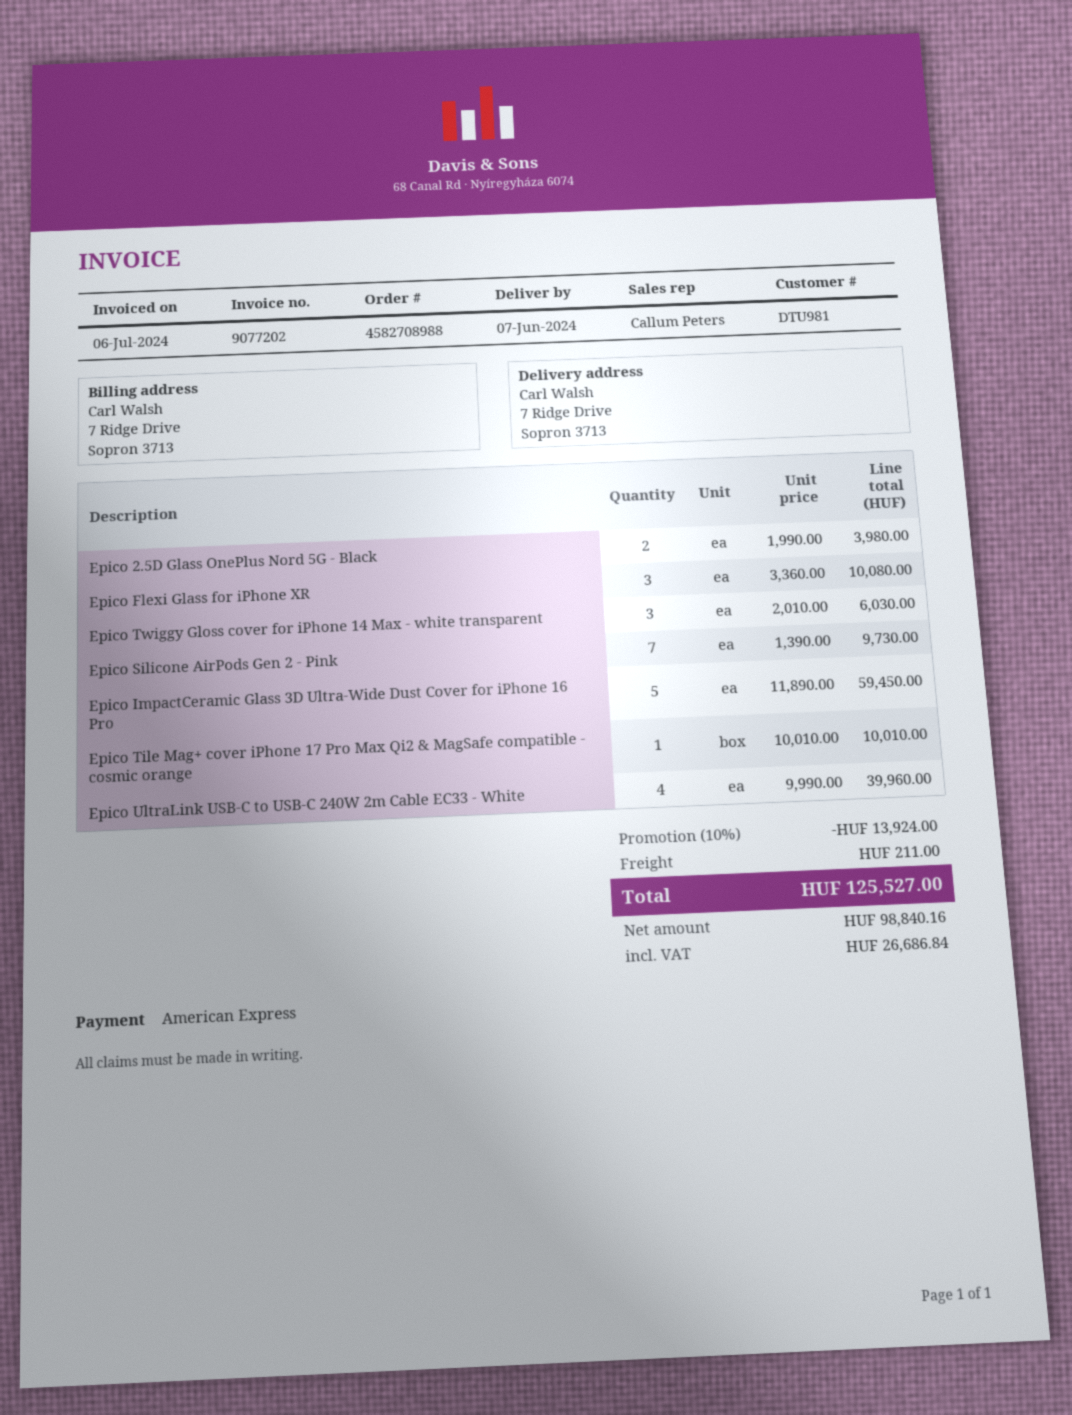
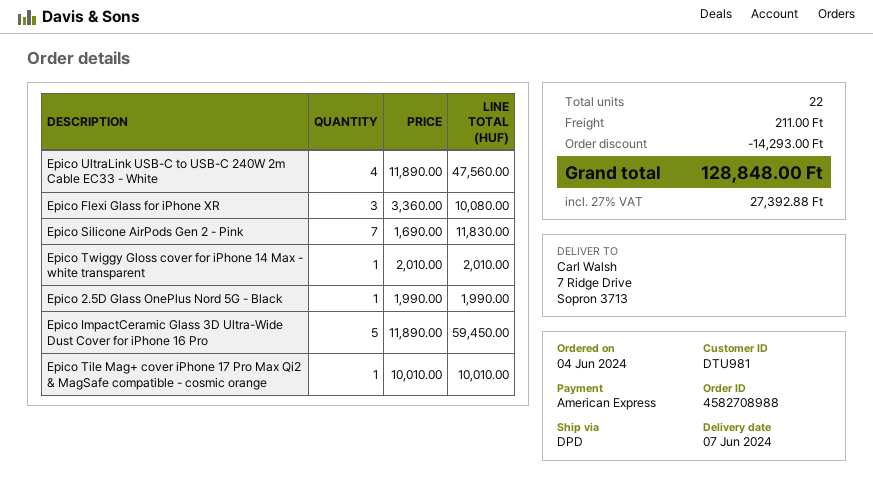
Epico 2.5D Glass OnePlus Nord 5G - Black: 2 x 1990.00 = 3980.00 -> 1 x 1990.00 = 1990.00
Epico Twiggy Gloss cover for iPhone 14 Max - white transparent: 3 x 2010.00 = 6030.00 -> 1 x 2010.00 = 2010.00
Epico Silicone AirPods Gen 2 - Pink: 7 x 1390.00 = 9730.00 -> 7 x 1690.00 = 11830.00
Epico UltraLink USB-C to USB-C 240W 2m Cable EC33 - White: 4 x 9990.00 = 39960.00 -> 4 x 11890.00 = 47560.00
discount: 13924.00 -> 14293.00
tax: 26686.84 -> 27392.88
total: 125527.00 -> 128848.00

